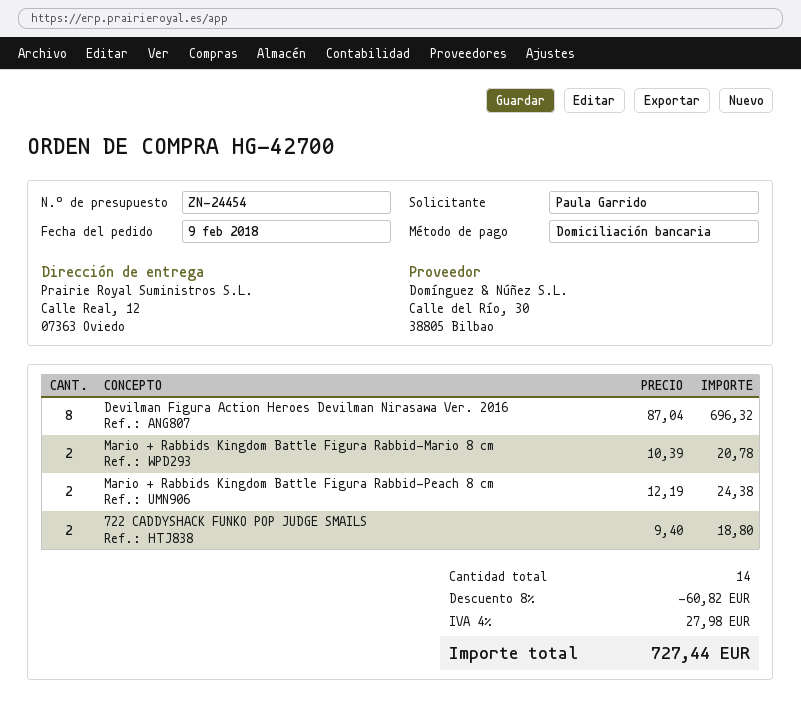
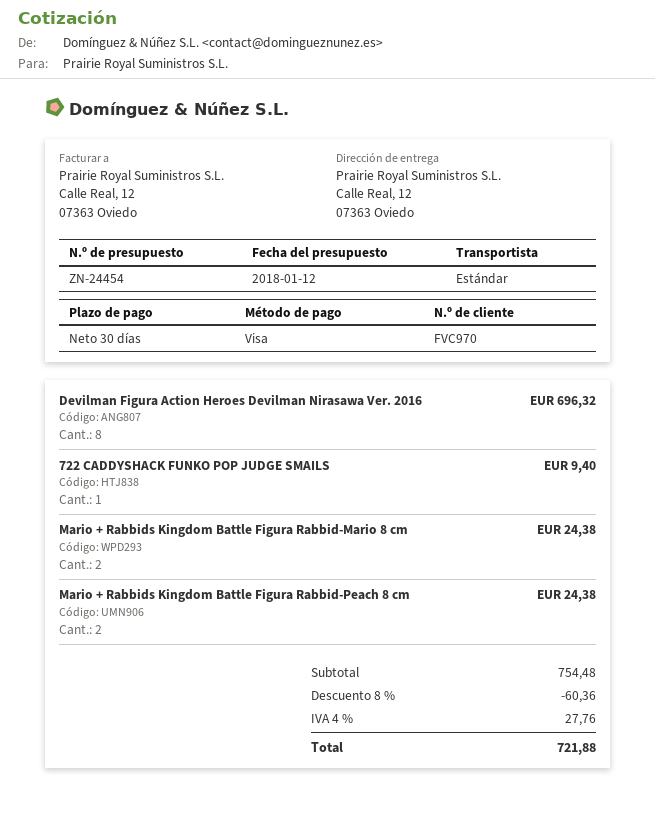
payment method: direct debit -> Visa
Mario + Rabbids Kingdom Battle Figura Rabbid-Mario 8 cm: 2 for 20.78 -> 2 for 24.38
722 CADDYSHACK FUNKO POP JUDGE SMAILS: 2 for 18.80 -> 1 for 9.40
discount: 8% = 60.82 -> 8% = 60.36
tax: 4% = 27.98 -> 4% = 27.76
total: 727.44 -> 721.88

